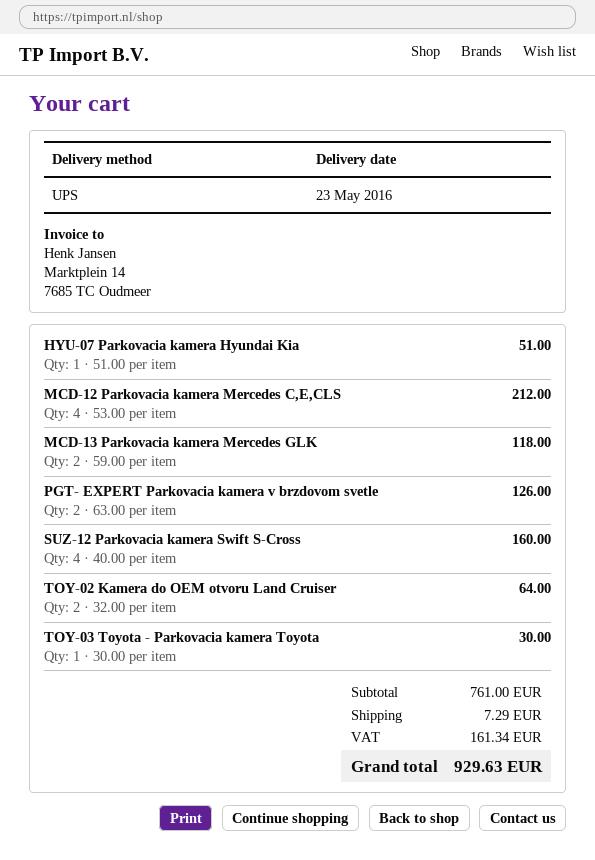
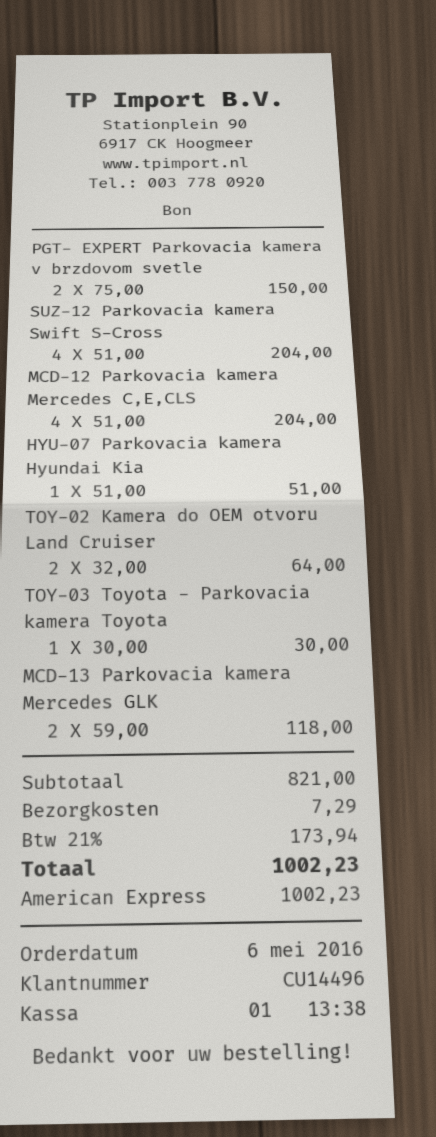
MCD-12 Parkovacia kamera Mercedes C,E,CLS: 4 x 53.00 = 212.00 -> 4 x 51.00 = 204.00
PGT- EXPERT Parkovacia kamera v brzdovom svetle: 2 x 63.00 = 126.00 -> 2 x 75.00 = 150.00
SUZ-12 Parkovacia kamera Swift S-Cross: 4 x 40.00 = 160.00 -> 4 x 51.00 = 204.00
subtotal: 761.00 -> 821.00
tax: 161.34 -> 173.94
total: 929.63 -> 1002.23

